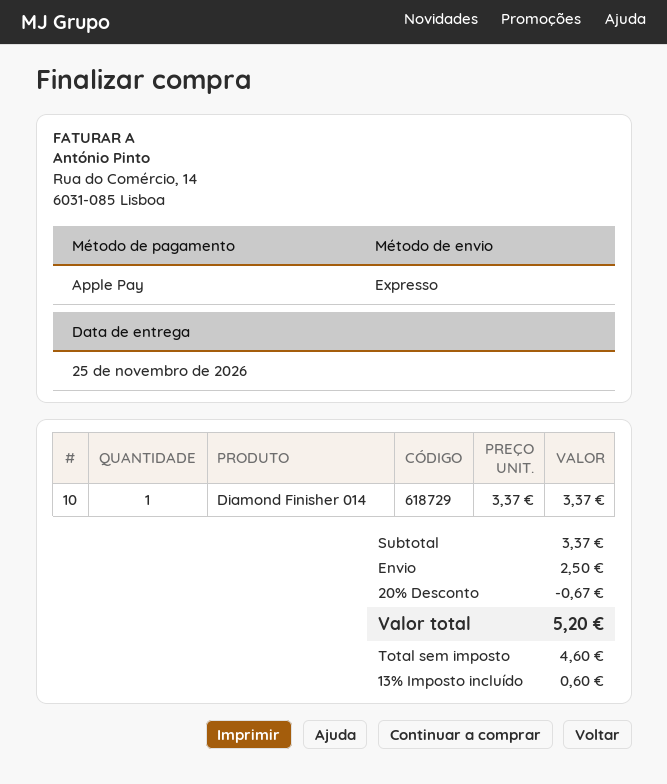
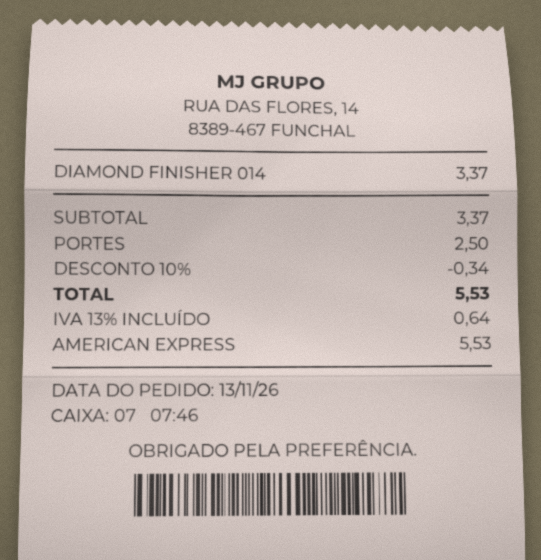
payment method: Apple Pay -> American Express
discount: 20% = 0.67 -> 10% = 0.34
tax: 13% = 0.60 -> 13% = 0.64
total: 5.20 -> 5.53

